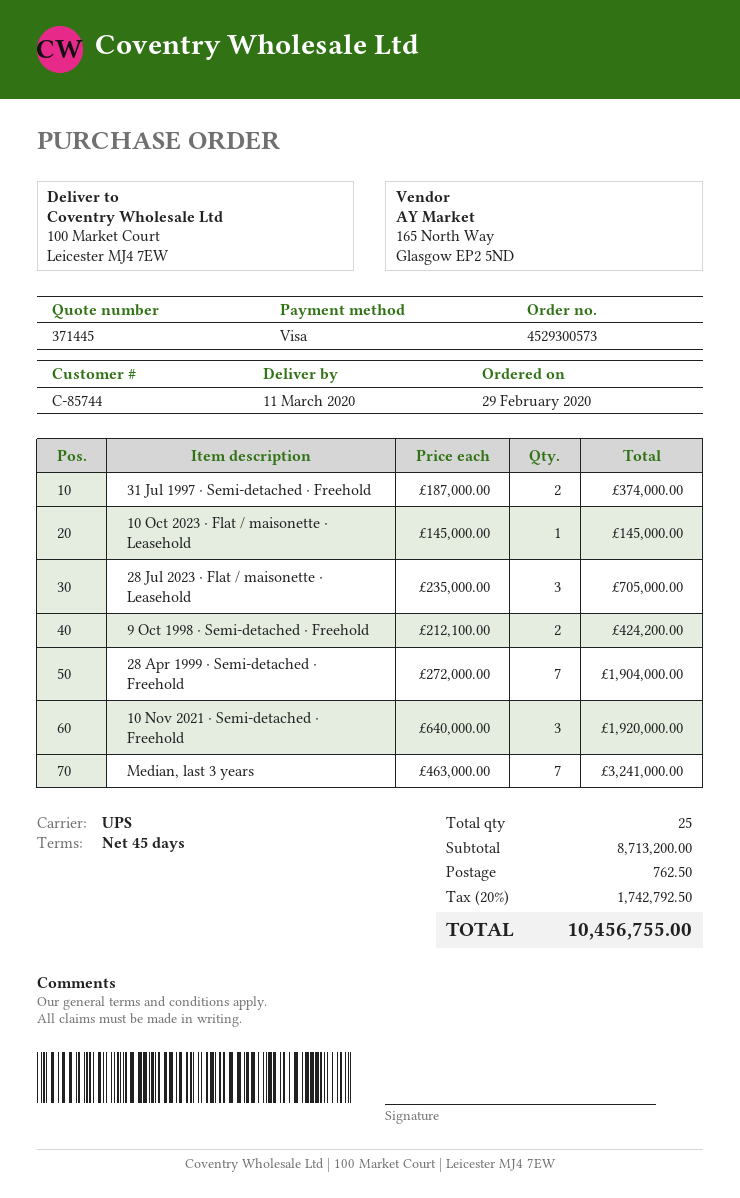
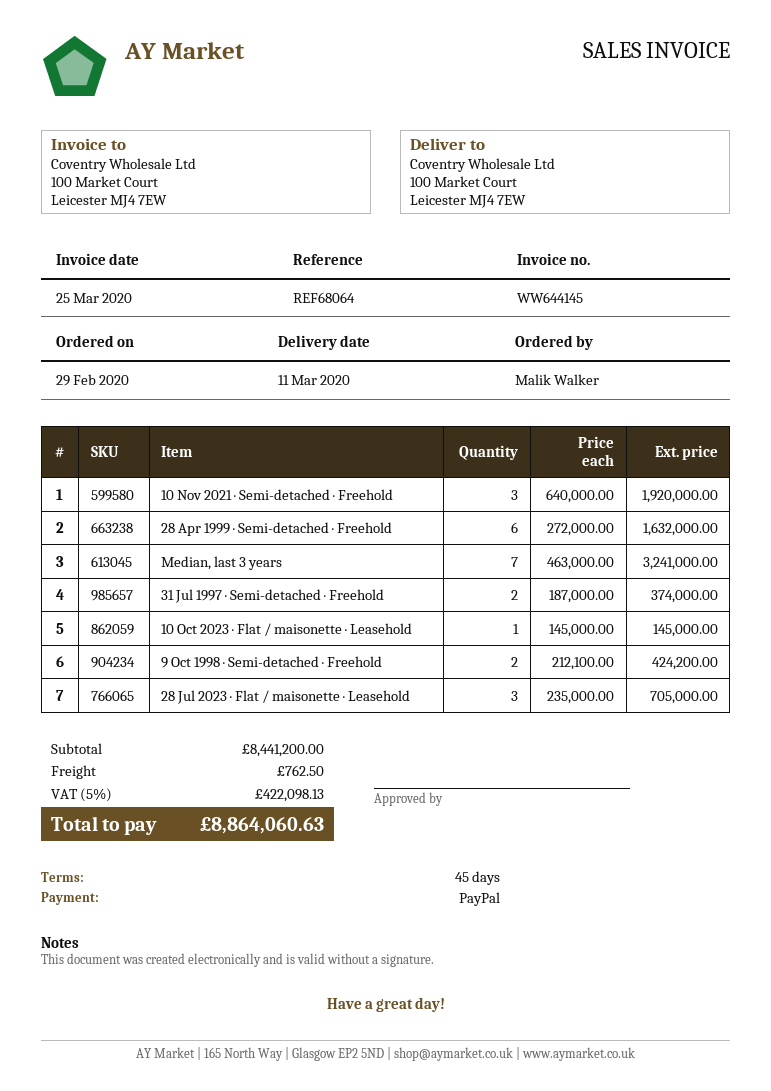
payment method: Visa -> PayPal
28 Apr 1999 · Semi-detached · Freehold: 7 x 272000.00 = 1904000.00 -> 6 x 272000.00 = 1632000.00
subtotal: 8713200.00 -> 8441200.00
tax: 20% = 1742792.50 -> 5% = 422098.13
total: 10456755.00 -> 8864060.63

